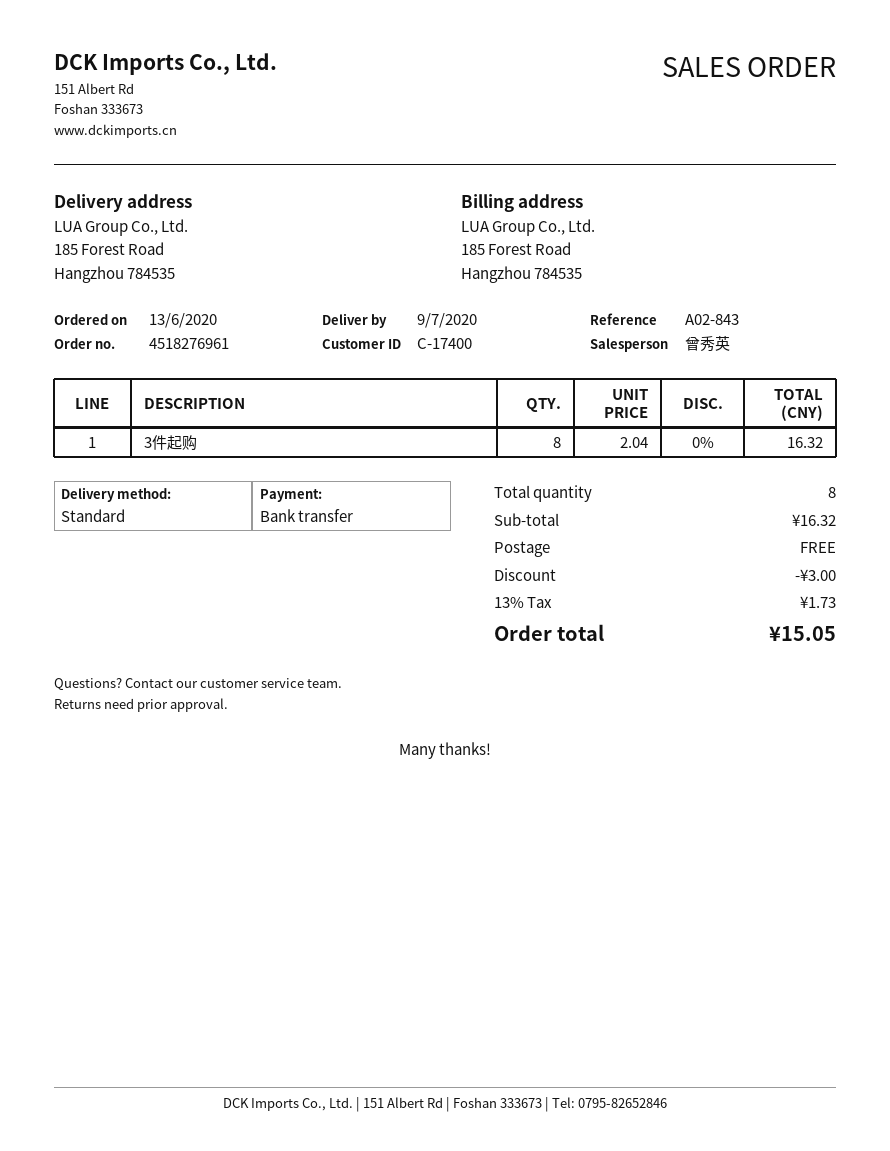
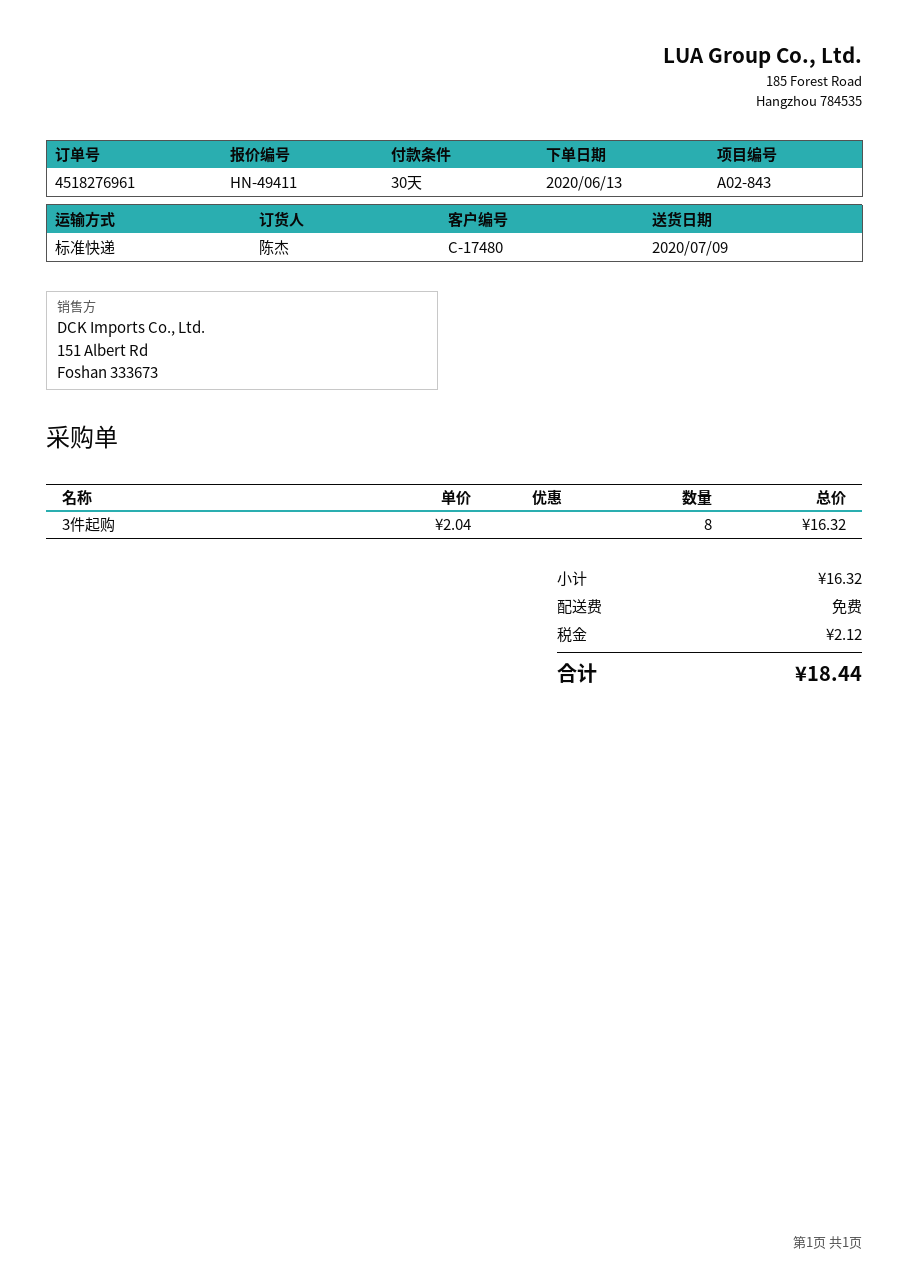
customer number: C-17400 -> C-17480
discount: 3.00 -> none
tax: 1.73 -> 2.12
total: 15.05 -> 18.44

